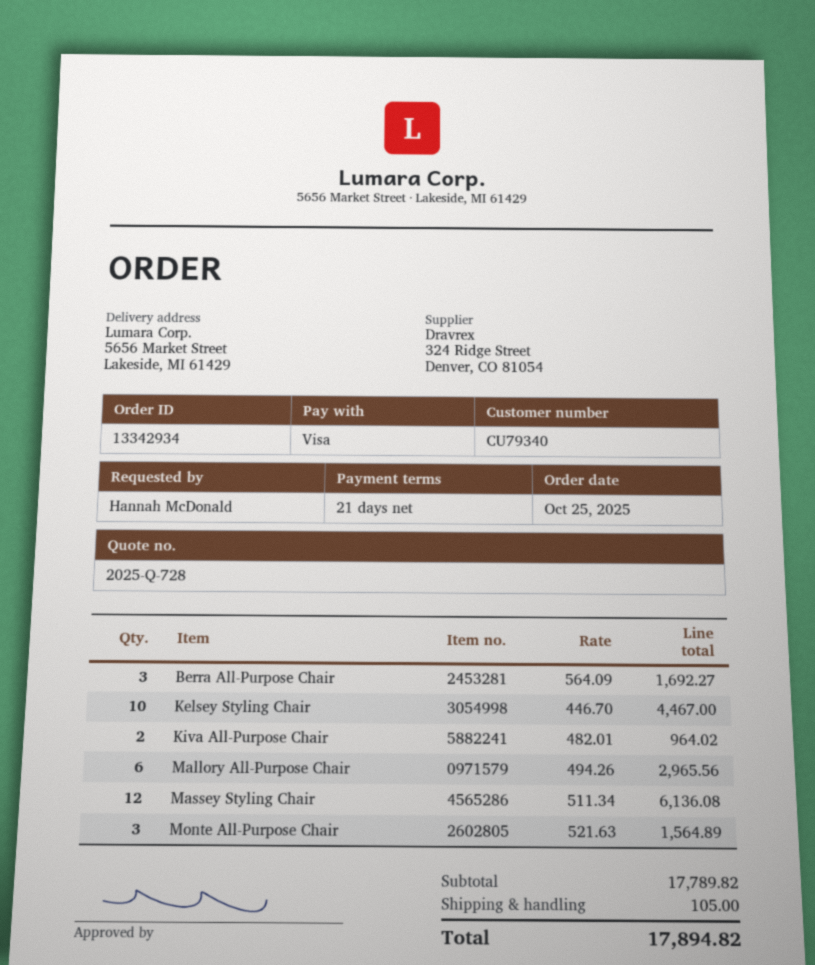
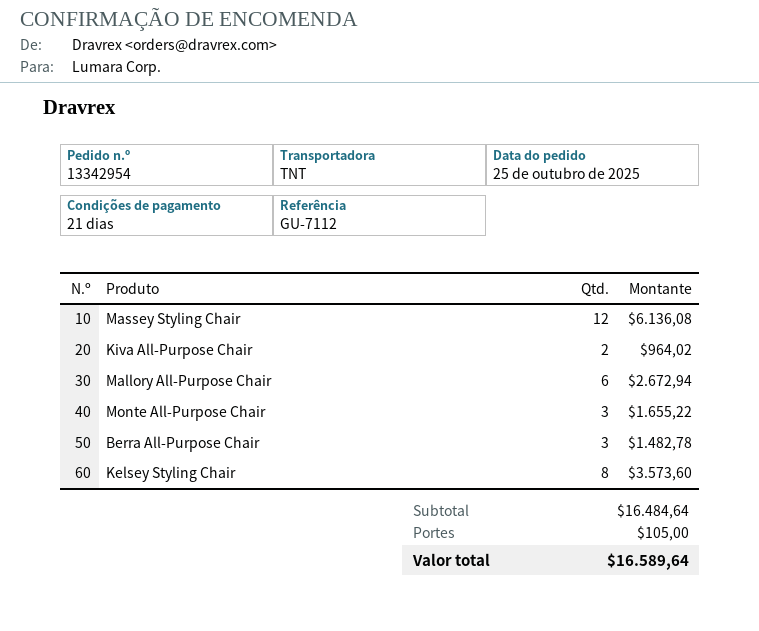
order number: 13342934 -> 13342954
Berra All-Purpose Chair: 3 for 1692.27 -> 3 for 1482.78
Kelsey Styling Chair: 10 for 4467.00 -> 8 for 3573.60
Mallory All-Purpose Chair: 6 for 2965.56 -> 6 for 2672.94
Monte All-Purpose Chair: 3 for 1564.89 -> 3 for 1655.22
subtotal: 17789.82 -> 16484.64
total: 17894.82 -> 16589.64

